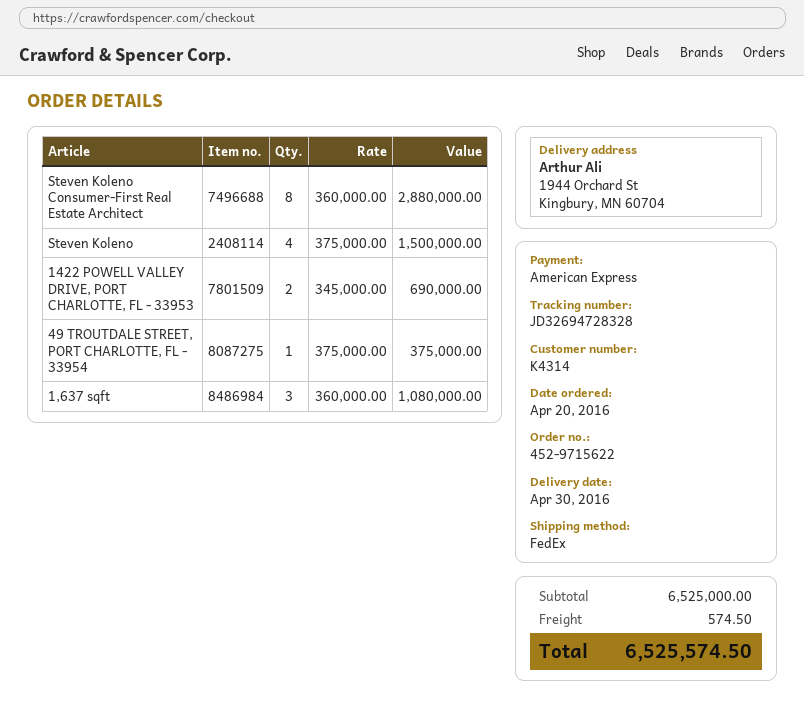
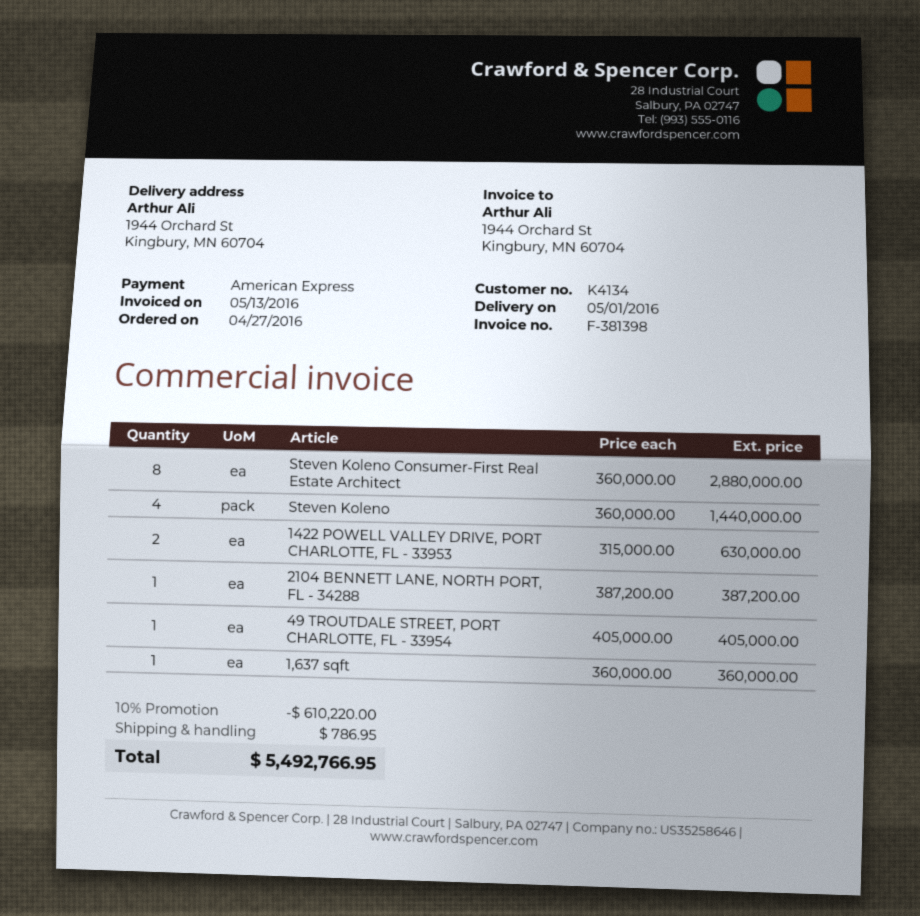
order date: 2016-04-20 -> 2016-04-27
delivery date: 2016-04-30 -> 2016-05-01
customer number: K4314 -> K4134
Steven Koleno: 4 x 375000.00 = 1500000.00 -> 4 x 360000.00 = 1440000.00
1422 POWELL VALLEY DRIVE, PORT CHARLOTTE, FL - 33953: 2 x 345000.00 = 690000.00 -> 2 x 315000.00 = 630000.00
49 TROUTDALE STREET, PORT CHARLOTTE, FL - 33954: 1 x 375000.00 = 375000.00 -> 1 x 405000.00 = 405000.00
1,637 sqft: 3 x 360000.00 = 1080000.00 -> 1 x 360000.00 = 360000.00
2104 BENNETT LANE, NORTH PORT, FL - 34288: none -> 1 x 387200.00 = 387200.00
discount: none -> 10% = 610220.00
shipping: 574.50 -> 786.95
total: 6525574.50 -> 5492766.95

